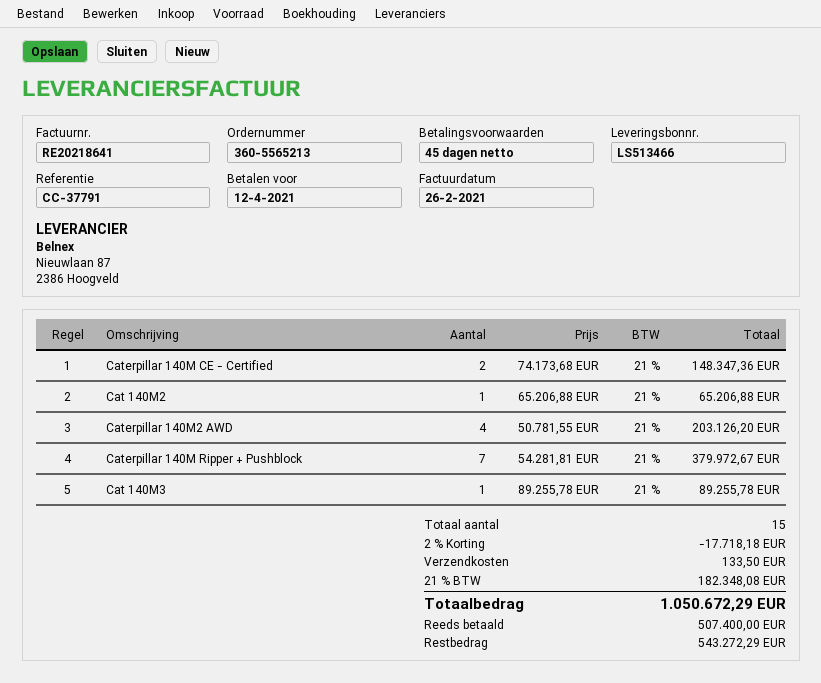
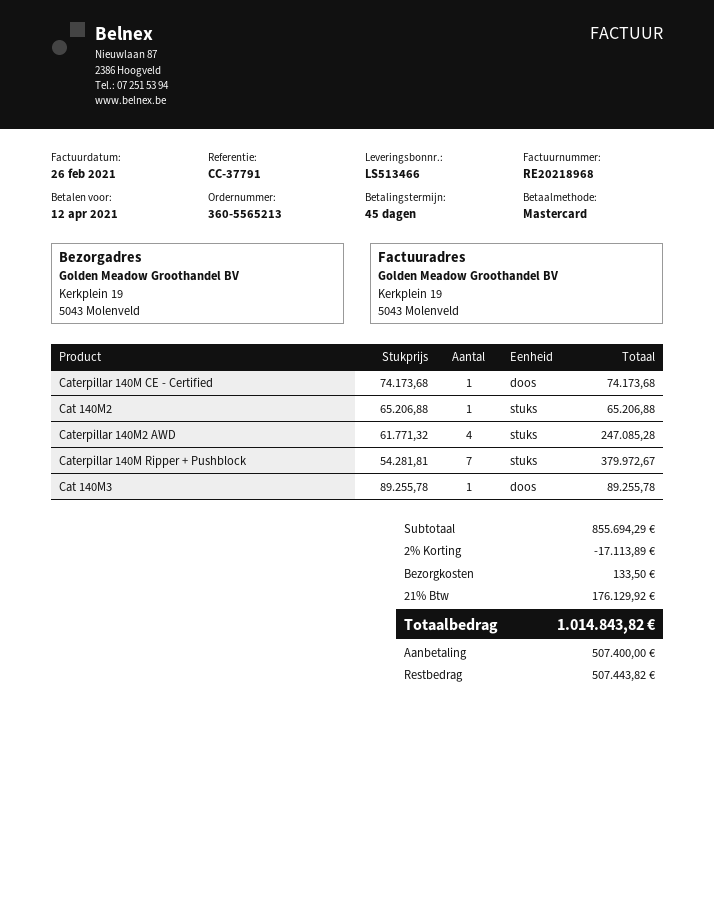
invoice number: RE20218641 -> RE20218968
Caterpillar 140M CE - Certified: 2 x 74173.68 = 148347.36 -> 1 x 74173.68 = 74173.68
Caterpillar 140M2 AWD: 4 x 50781.55 = 203126.20 -> 4 x 61771.32 = 247085.28
discount: 2% = 17718.18 -> 2% = 17113.89
tax: 21% = 182348.08 -> 21% = 176129.92
total: 1050672.29 -> 1014843.82
balance: 543272.29 -> 507443.82

